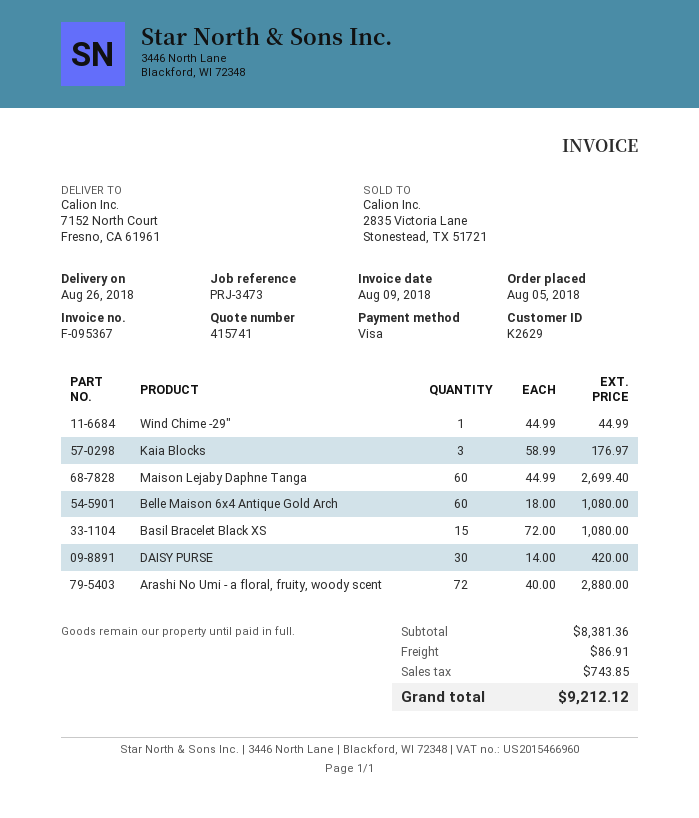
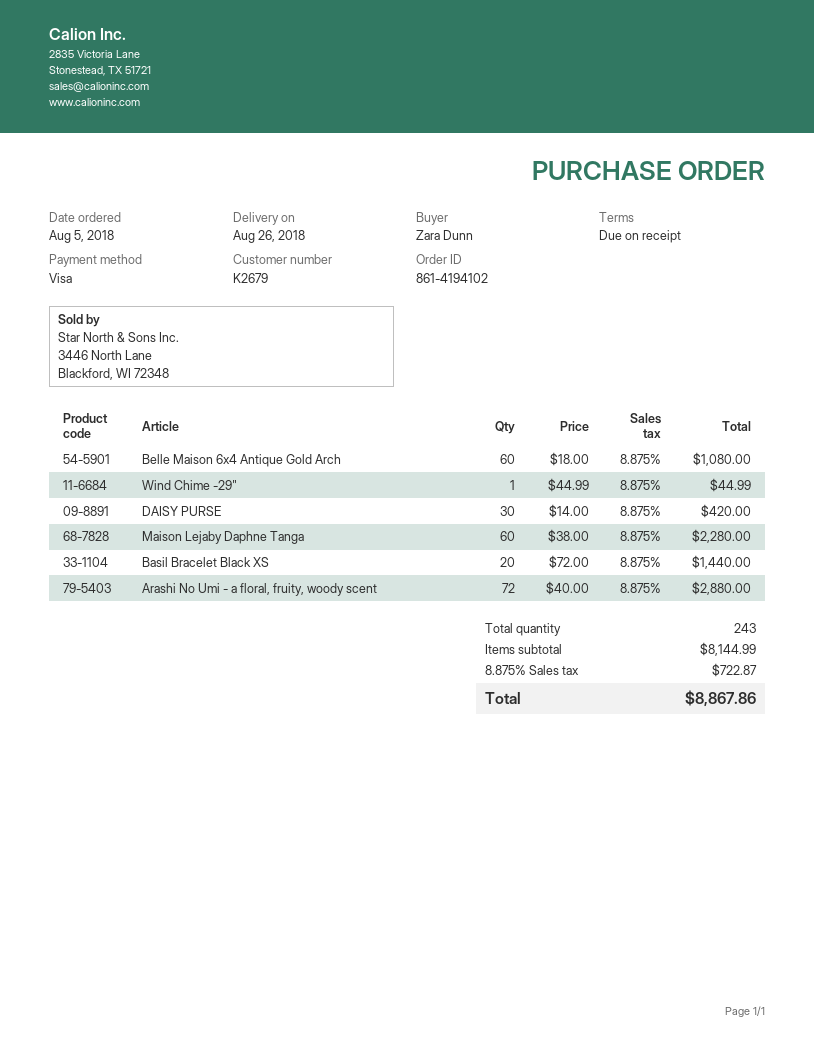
customer number: K2629 -> K2679
Kaia Blocks: 3 x 58.99 = 176.97 -> none
Maison Lejaby Daphne Tanga: 60 x 44.99 = 2699.40 -> 60 x 38.00 = 2280.00
Basil Bracelet Black XS: 15 x 72.00 = 1080.00 -> 20 x 72.00 = 1440.00
subtotal: 8381.36 -> 8144.99
shipping: 86.91 -> none
tax: 743.85 -> 722.87
total: 9212.12 -> 8867.86

